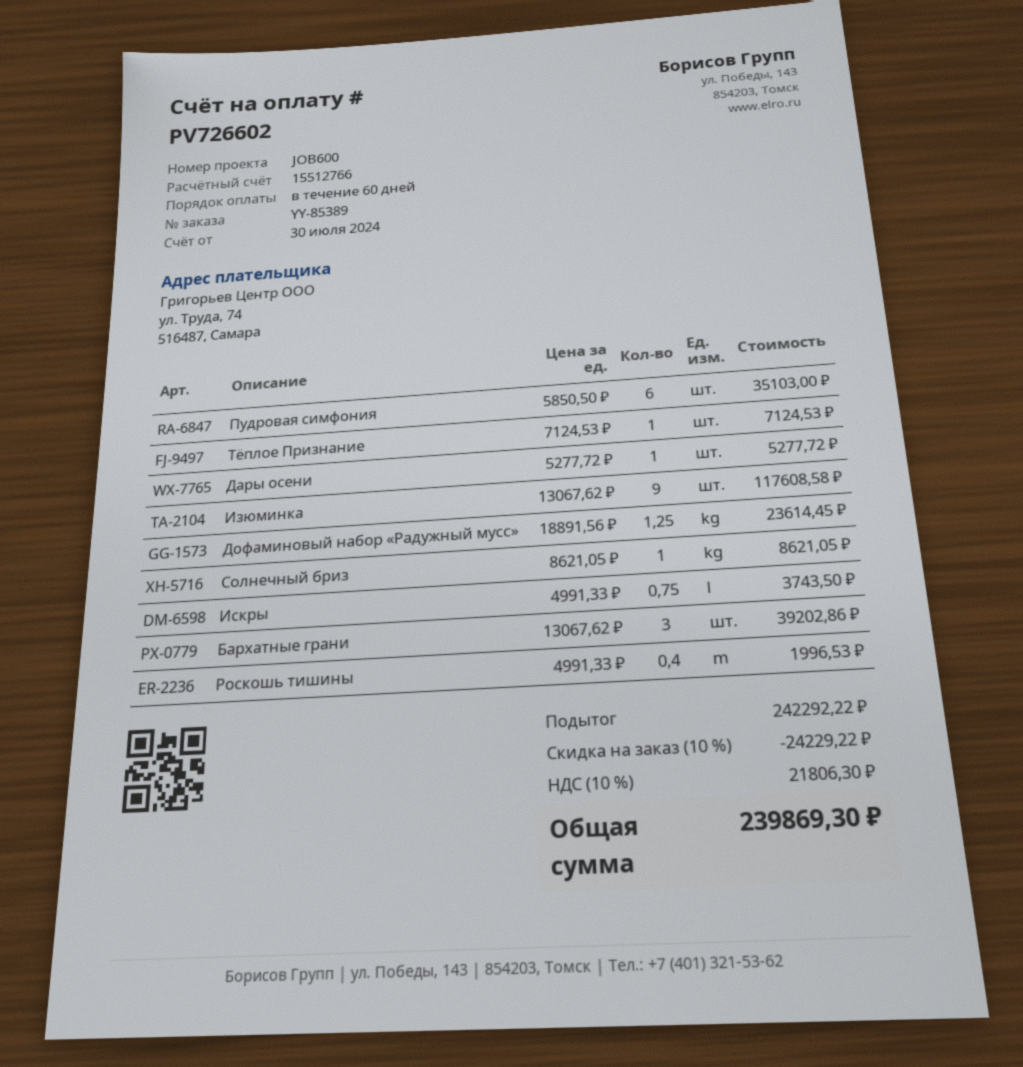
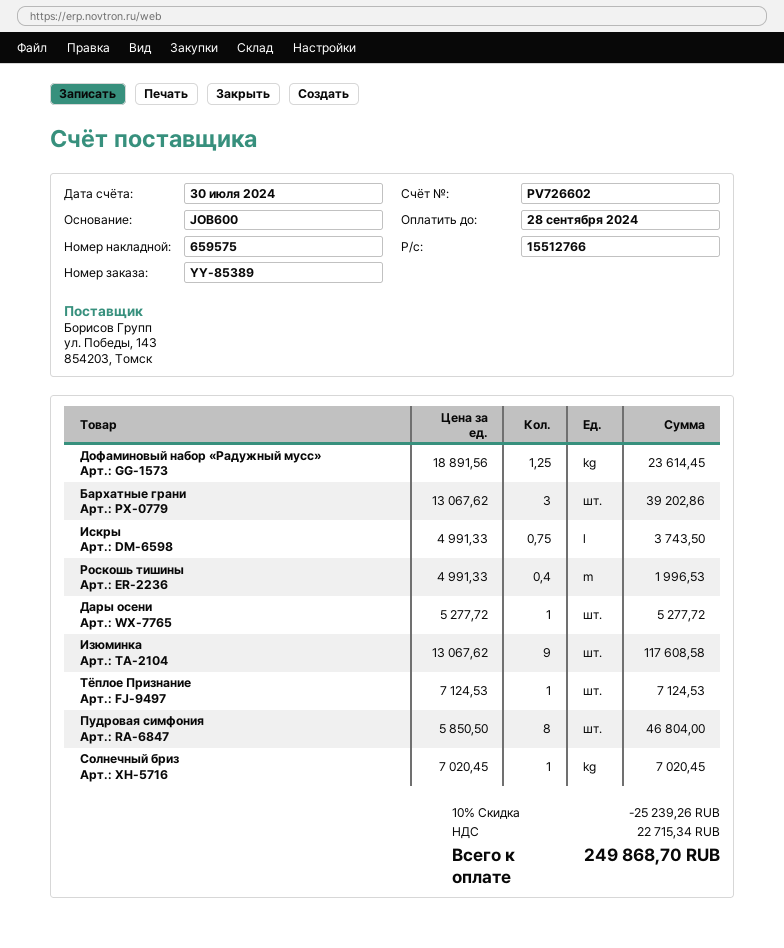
Пудровая симфония: 6 x 5850.50 = 35103.00 -> 8 x 5850.50 = 46804.00
Солнечный бриз: 1 x 8621.05 = 8621.05 -> 1 x 7020.45 = 7020.45
discount: 10% = 24229.22 -> 10% = 25239.26
tax: 21806.30 -> 22715.34
total: 239869.30 -> 249868.70

